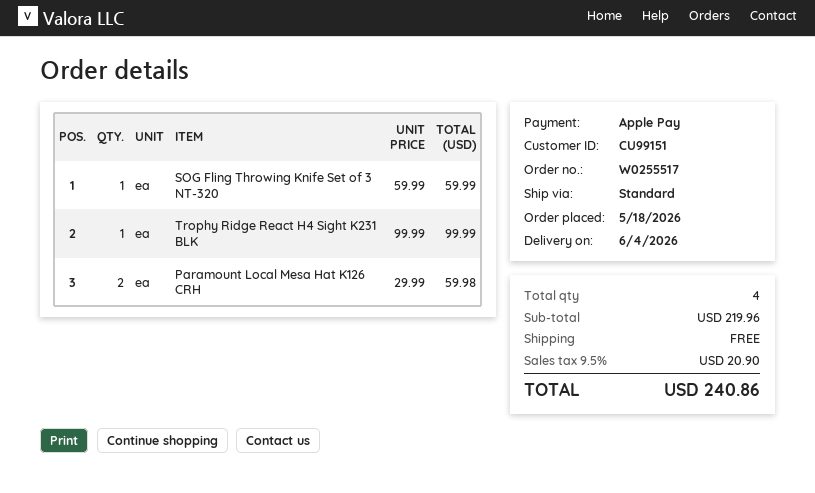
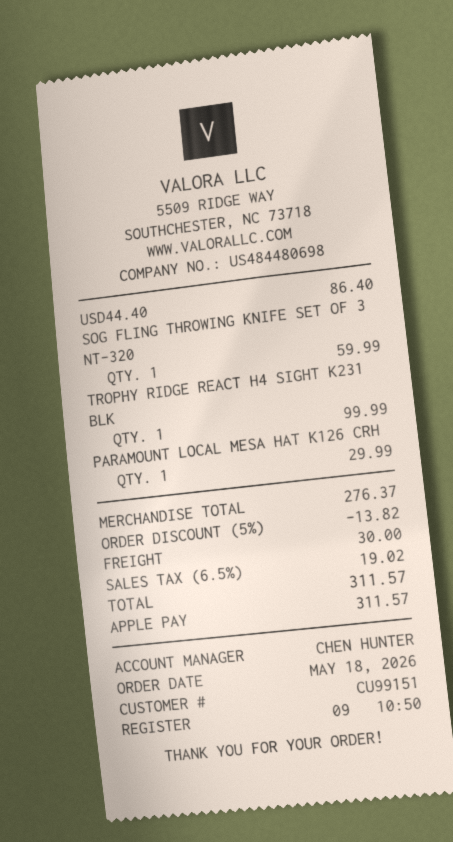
Paramount Local Mesa Hat K126 CRH: 2 for 59.98 -> 1 for 29.99
USD44.40: none -> 1 for 86.40
subtotal: 219.96 -> 276.37
discount: none -> 5% = 13.82
shipping: 0.00 -> 30.00
tax: 9.5% = 20.90 -> 6.5% = 19.02
total: 240.86 -> 311.57

